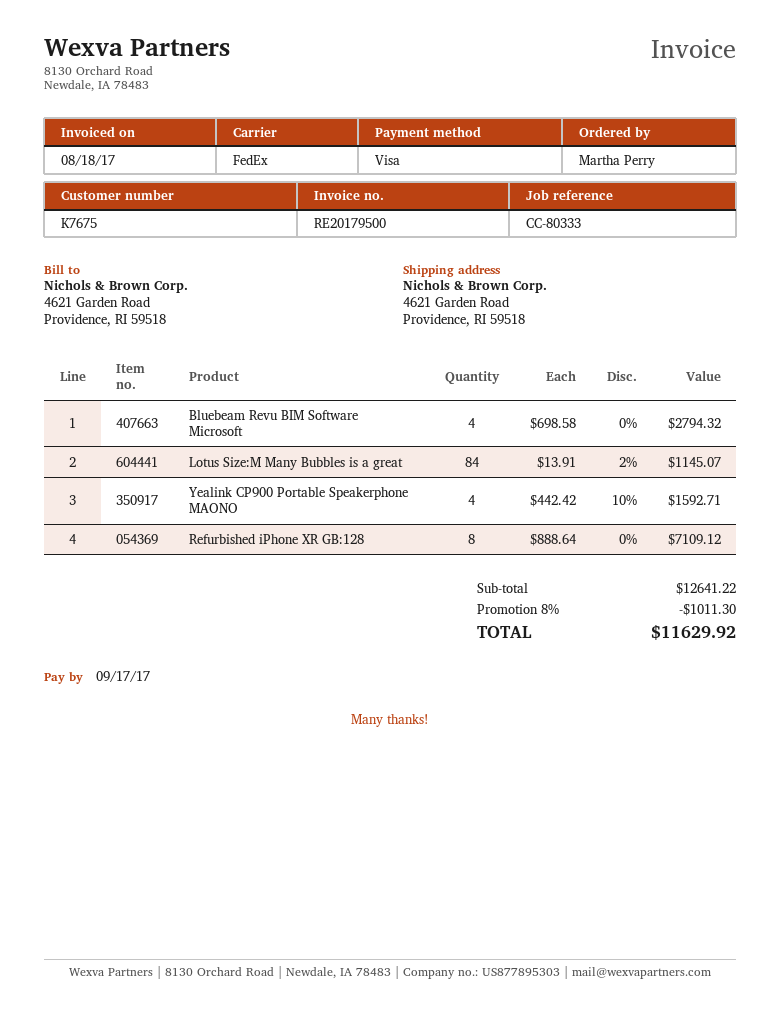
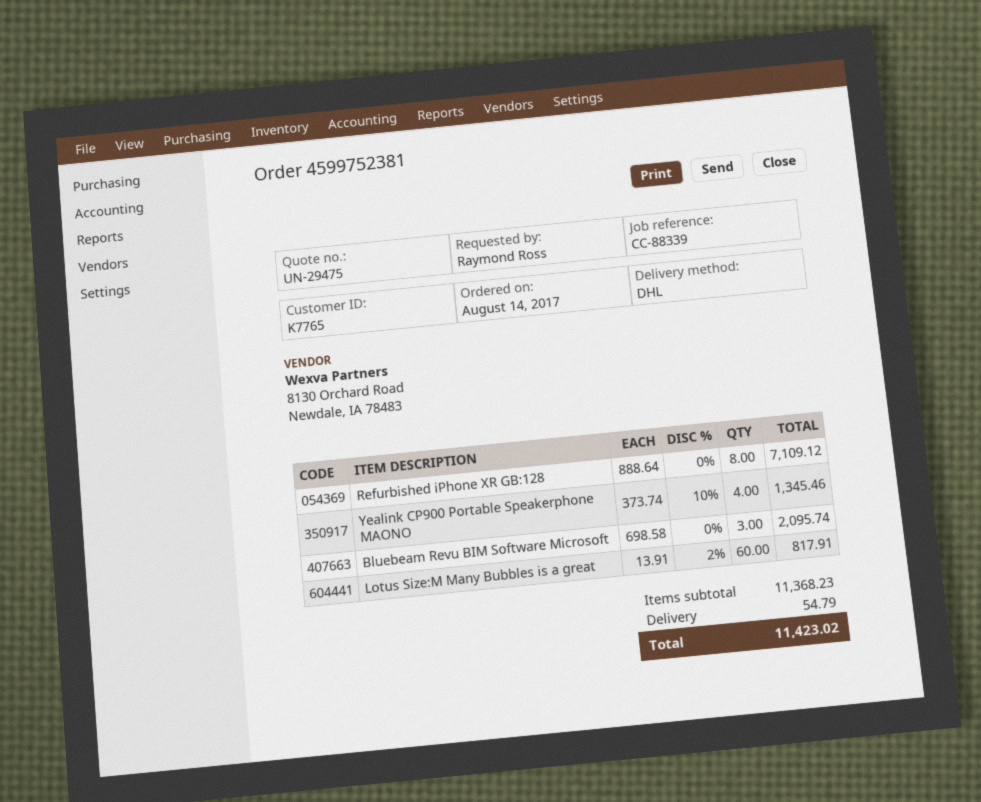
customer number: K7675 -> K7765
reference: CC-80333 -> CC-88339
ordered by: Martha Perry -> Raymond Ross
shipping method: FedEx -> DHL
Bluebeam Revu BIM Software Microsoft: 4 x 698.58 = 2794.32 -> 3 x 698.58 = 2095.74
Lotus Size:M Many Bubbles is a great: 84 x 13.91 - 2% = 1145.07 -> 60 x 13.91 - 2% = 817.91
Yealink CP900 Portable Speakerphone MAONO: 4 x 442.42 - 10% = 1592.71 -> 4 x 373.74 - 10% = 1345.46
subtotal: 12641.22 -> 11368.23
discount: 8% = 1011.30 -> none
shipping: none -> 54.79
total: 11629.92 -> 11423.02

